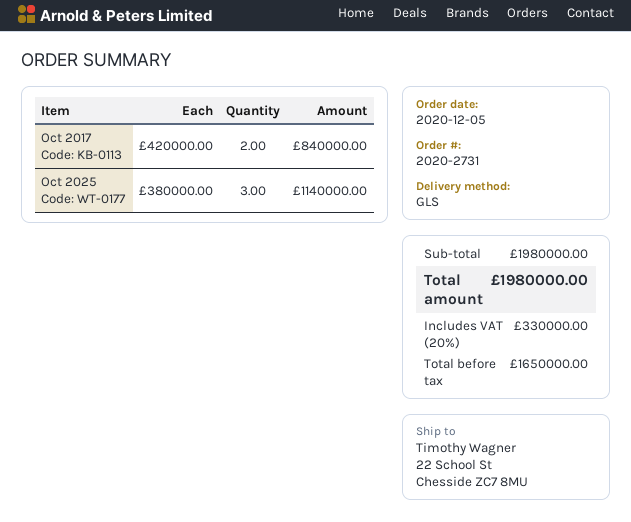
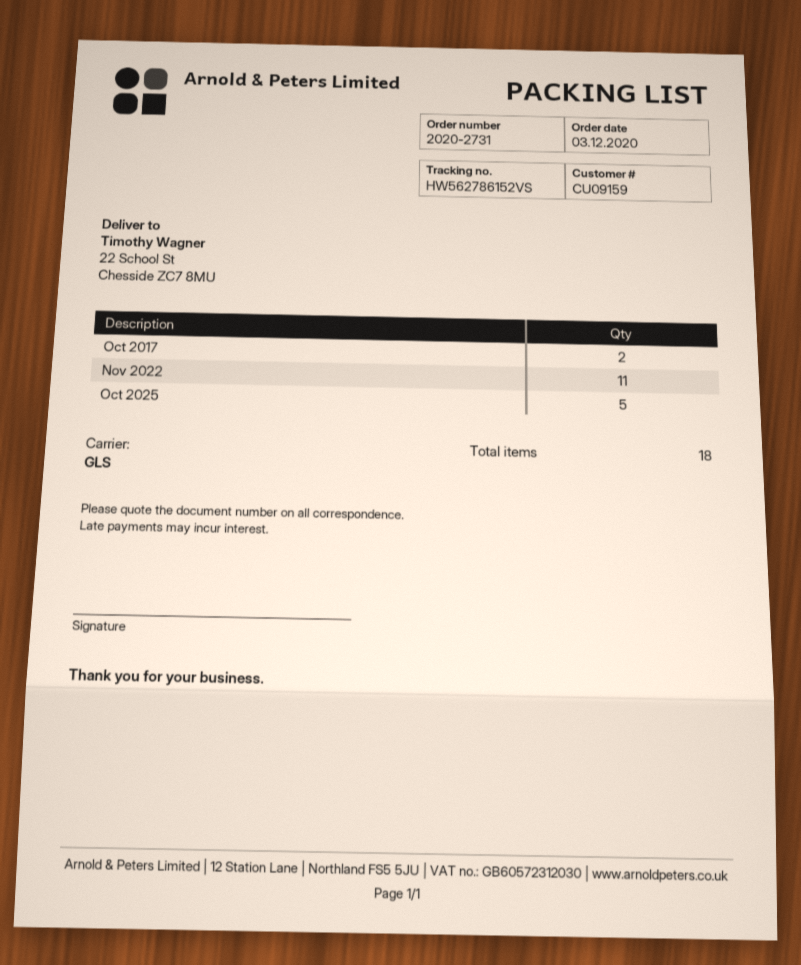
order date: 2020-12-05 -> 2020-12-03
Oct 2025: 3 -> 5
Nov 2022: none -> 11

